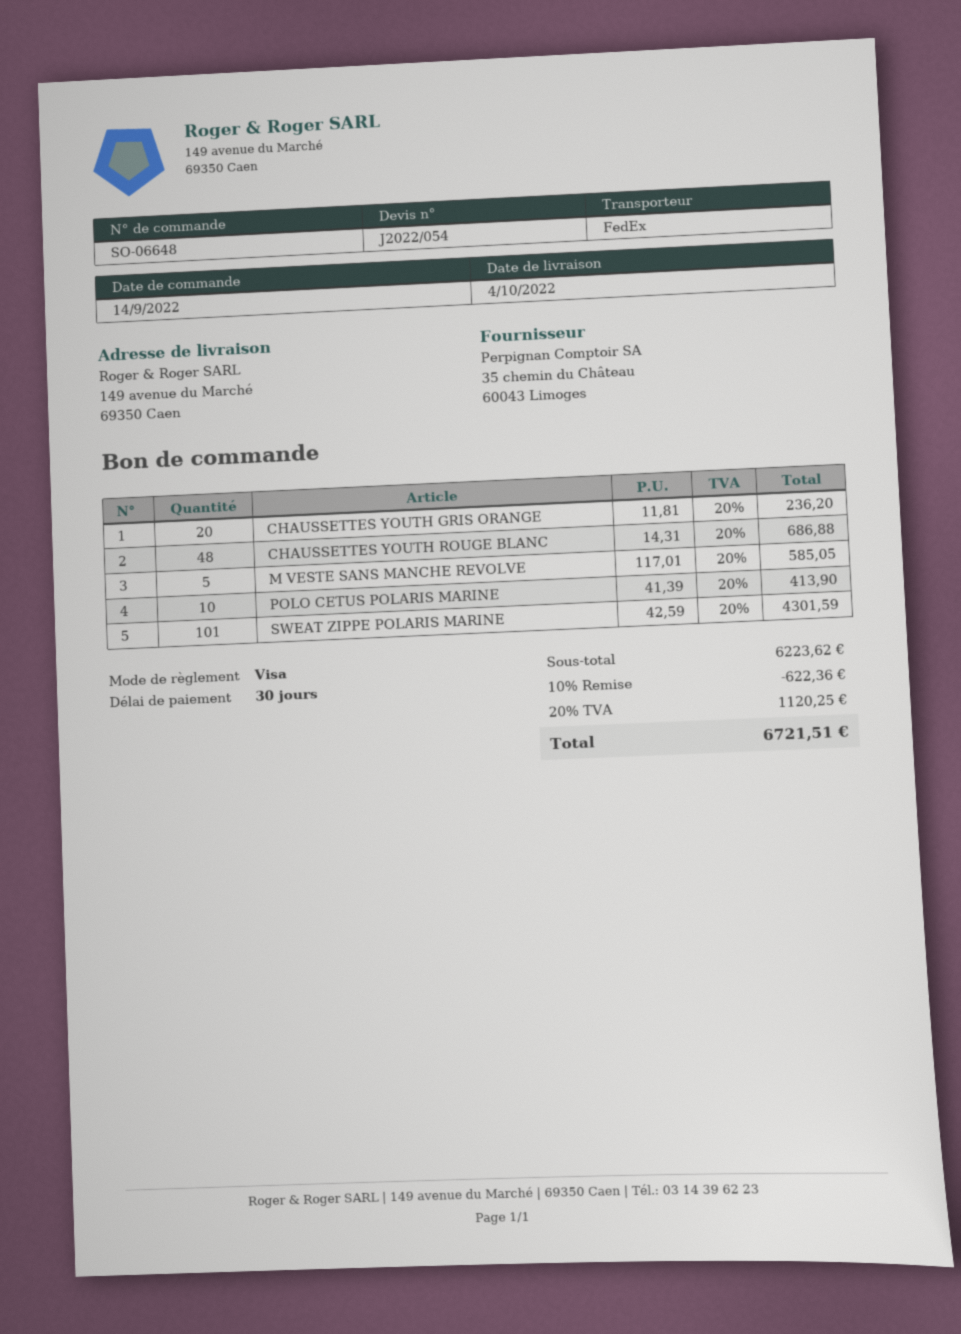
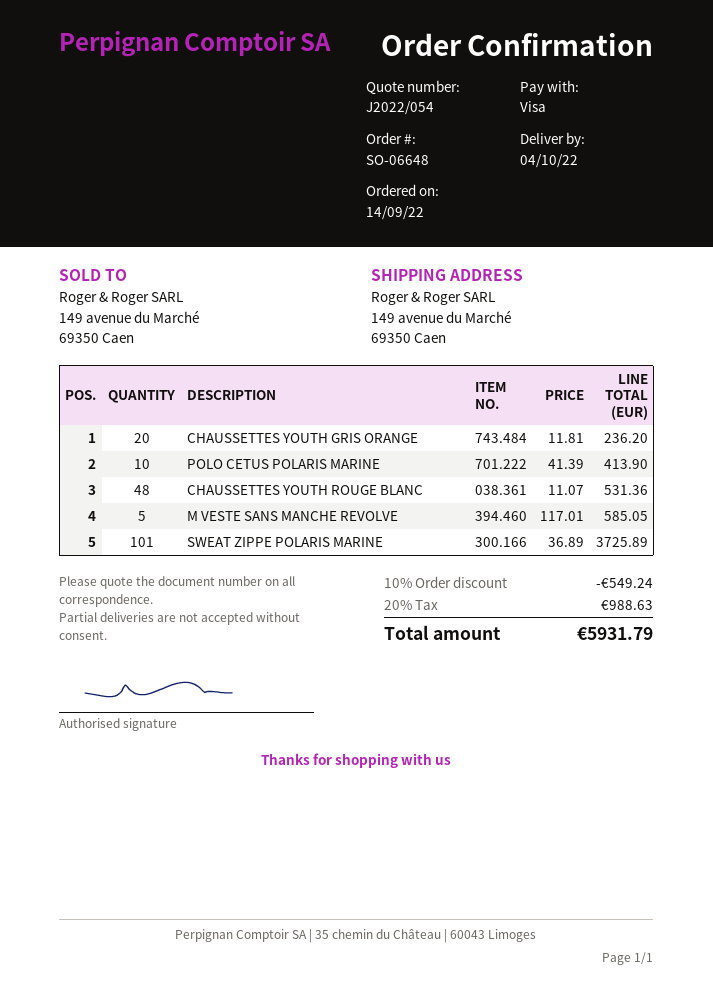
CHAUSSETTES YOUTH ROUGE BLANC: 48 x 14.31 = 686.88 -> 48 x 11.07 = 531.36
SWEAT ZIPPE POLARIS MARINE: 101 x 42.59 = 4301.59 -> 101 x 36.89 = 3725.89
discount: 10% = 622.36 -> 10% = 549.24
tax: 20% = 1120.25 -> 20% = 988.63
total: 6721.51 -> 5931.79

